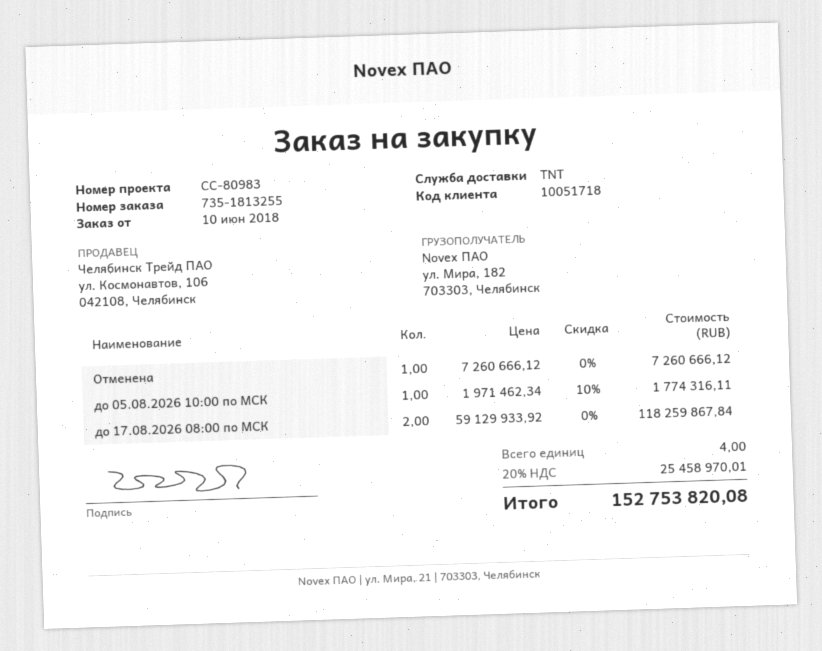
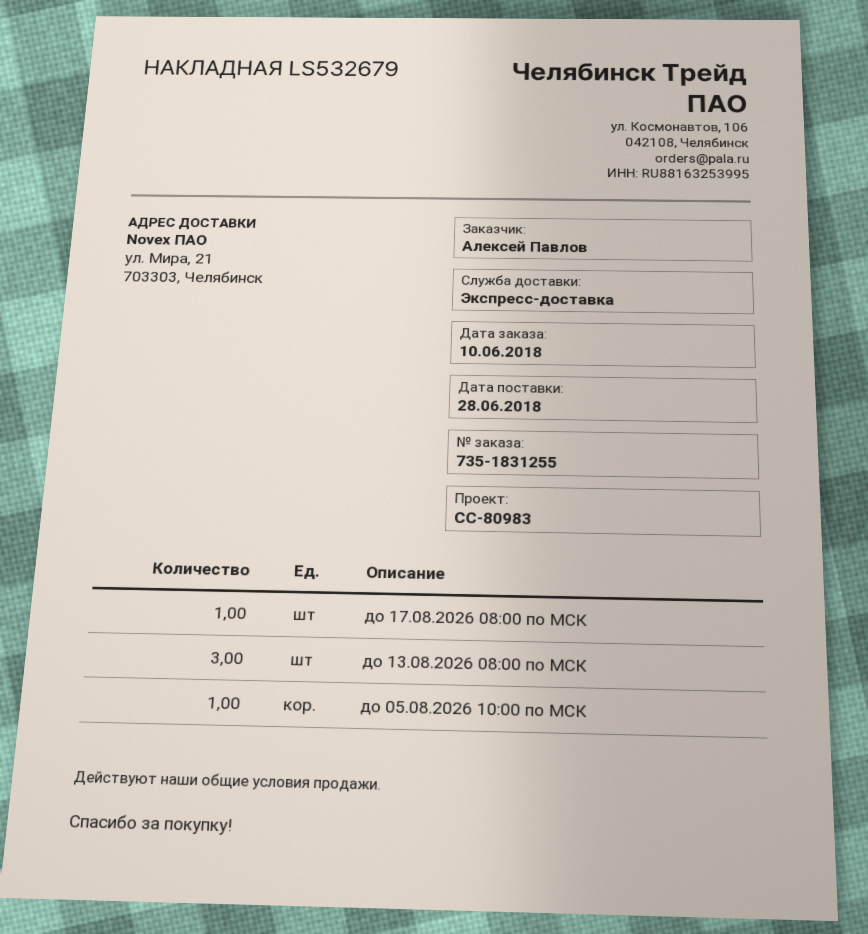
order number: 735-1813255 -> 735-1831255
shipping method: TNT -> express
ship to: ул. Мира, 182, 703303, Челябинск -> ул. Мира, 21, 703303, Челябинск
Отменена: 1 -> none
до 17.08.2026 08:00 по МСК: 2 -> 1
до 13.08.2026 08:00 по МСК: none -> 3

